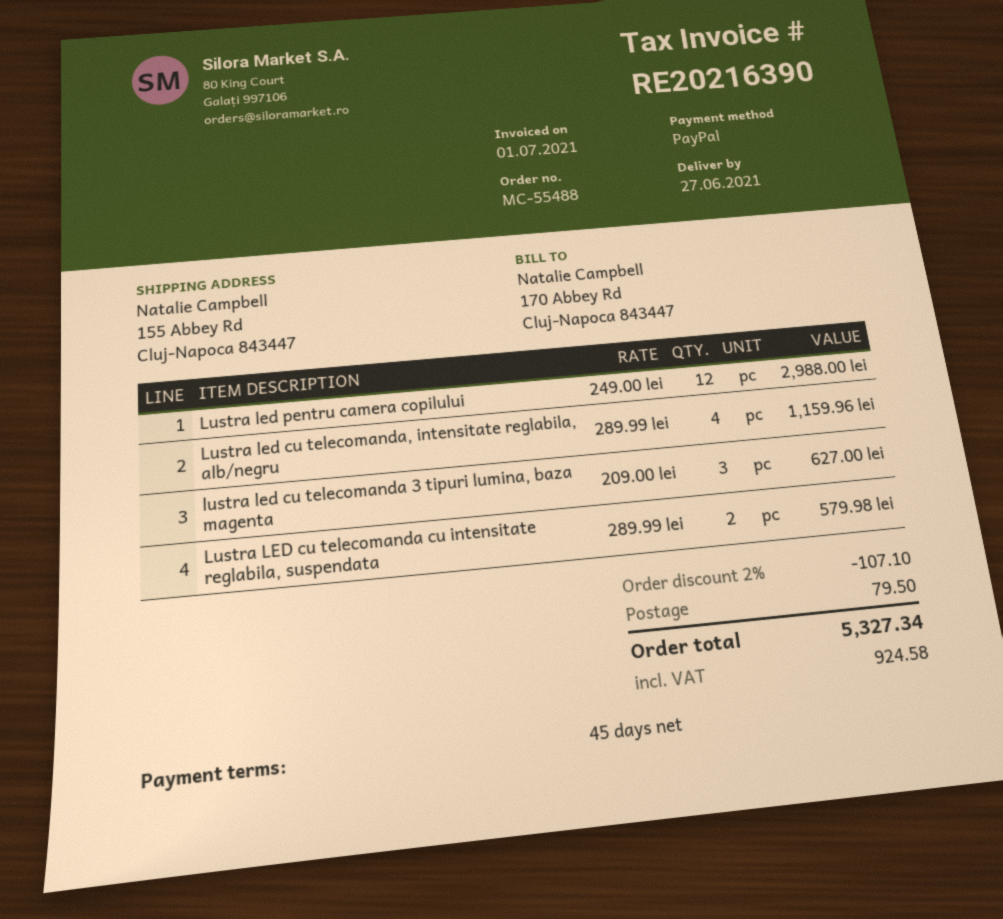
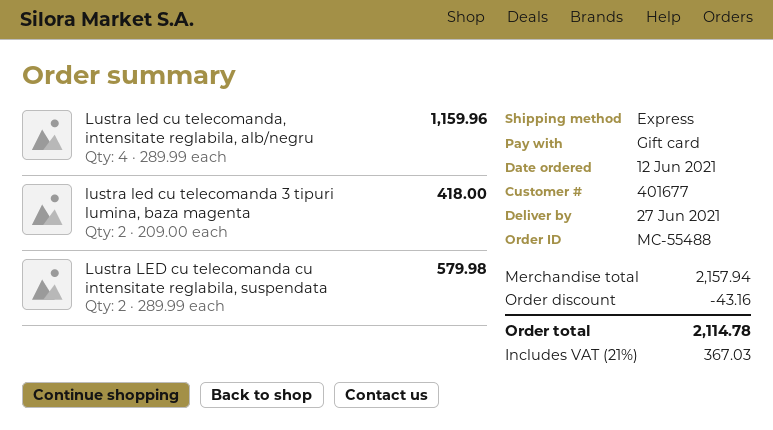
payment method: PayPal -> gift card
Lustra led pentru camera copilului: 12 x 249.00 = 2988.00 -> none
lustra led cu telecomanda 3 tipuri lumina, baza magenta: 3 x 209.00 = 627.00 -> 2 x 209.00 = 418.00
discount: 107.10 -> 43.16
shipping: 79.50 -> none
tax: 924.58 -> 367.03
total: 5327.34 -> 2114.78

